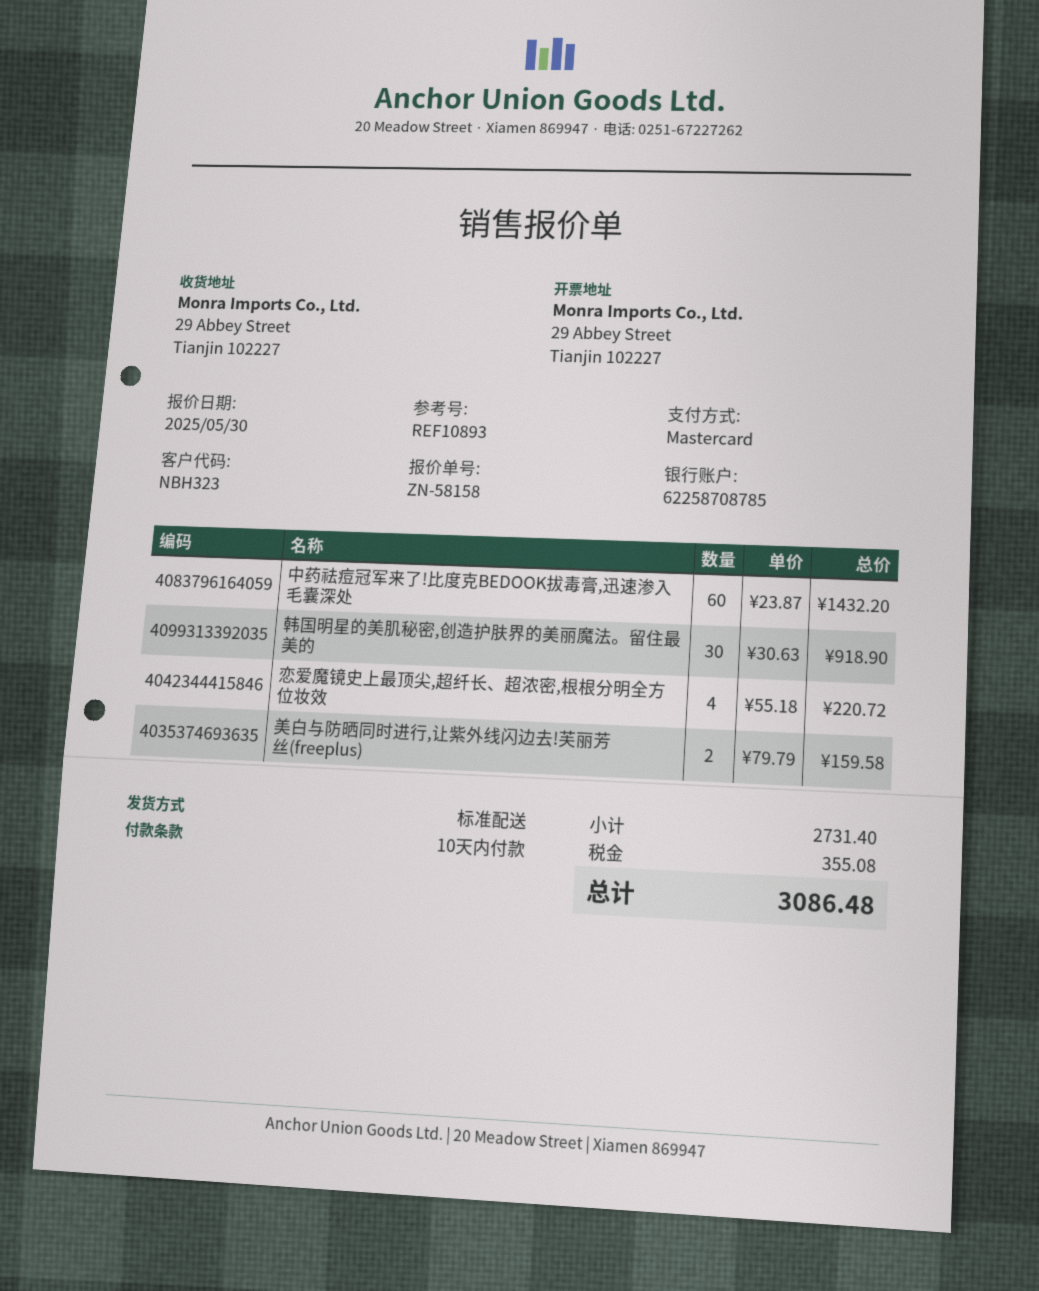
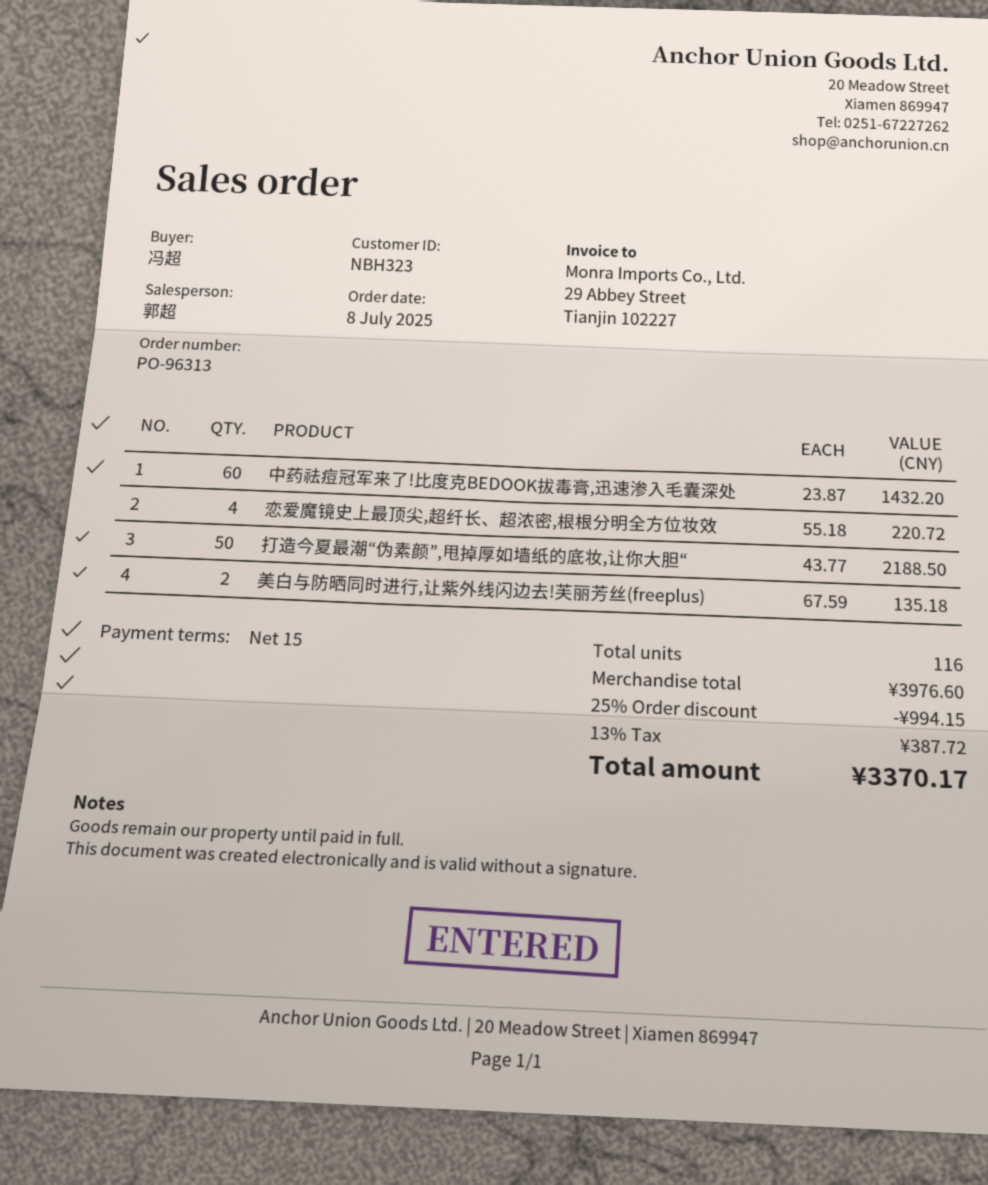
payment terms: 10 days -> 15 days
韩国明星的美肌秘密,创造护肤界的美丽魔法。留住最美的: 30 x 30.63 = 918.90 -> none
美白与防晒同时进行,让紫外线闪边去!芙丽芳丝(freeplus): 2 x 79.79 = 159.58 -> 2 x 67.59 = 135.18
打造今夏最潮“伪素颜”,甩掉厚如墙纸的底妆,让你大胆“: none -> 50 x 43.77 = 2188.50
subtotal: 2731.40 -> 3976.60
discount: none -> 25% = 994.15
tax: 355.08 -> 387.72
total: 3086.48 -> 3370.17

